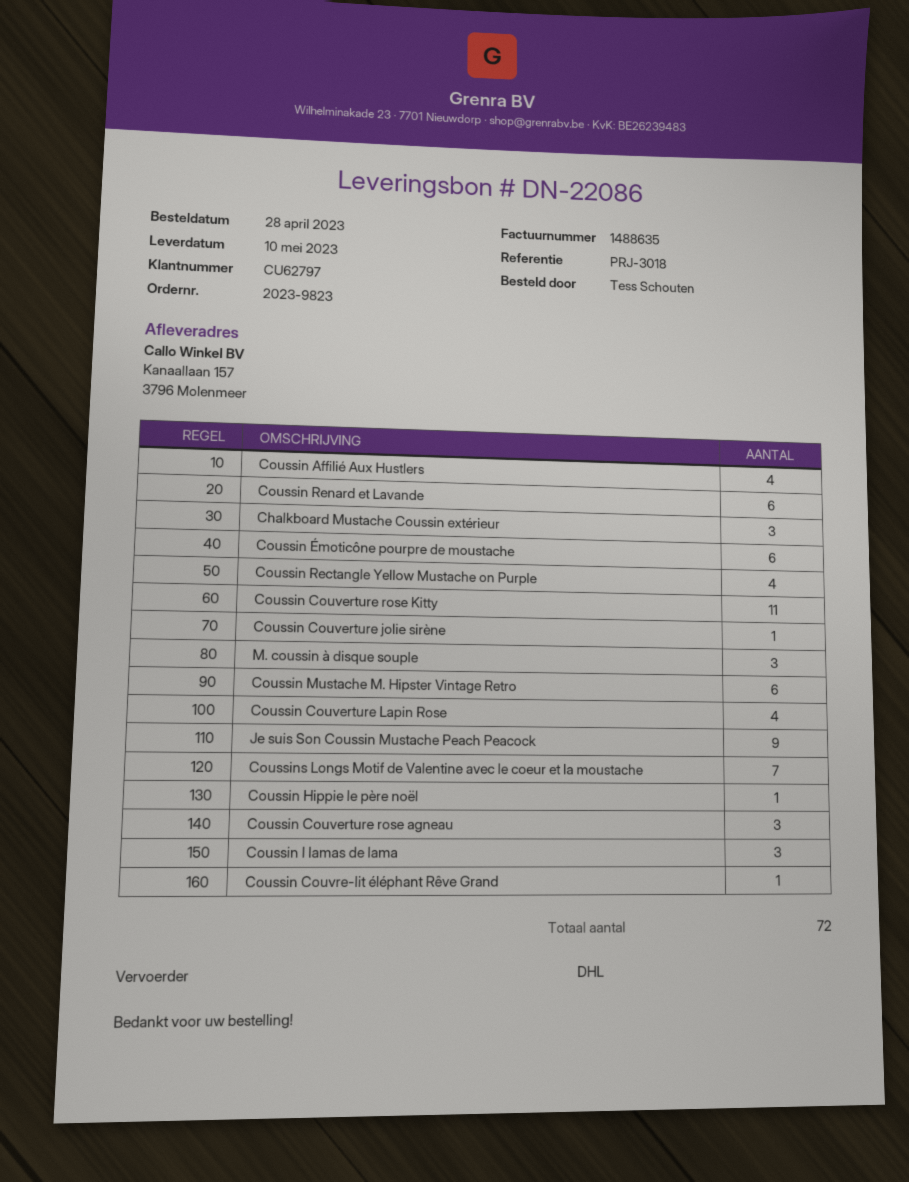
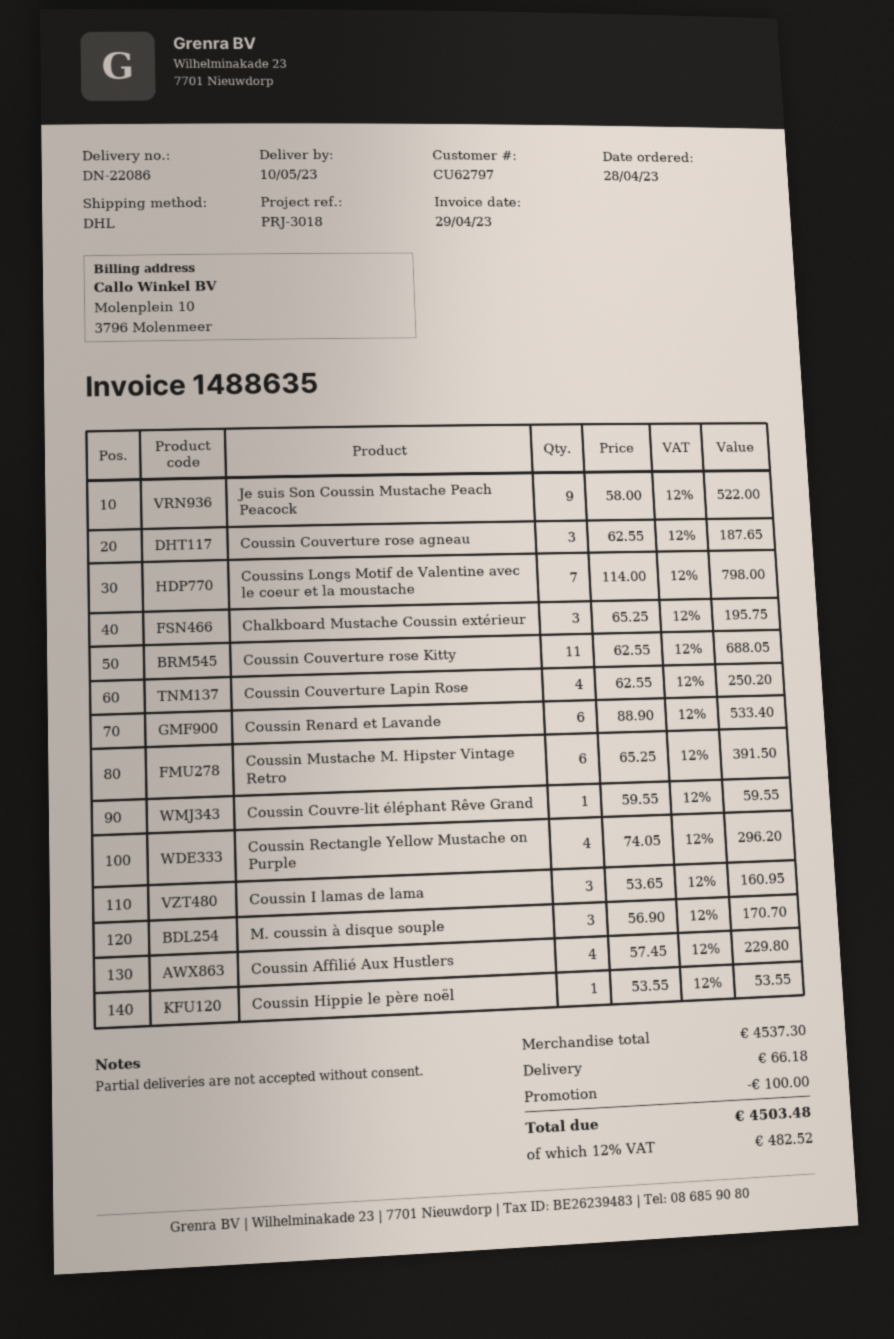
Coussin Émoticône pourpre de moustache: 6 -> none
Coussin Couverture jolie sirène: 1 -> none

